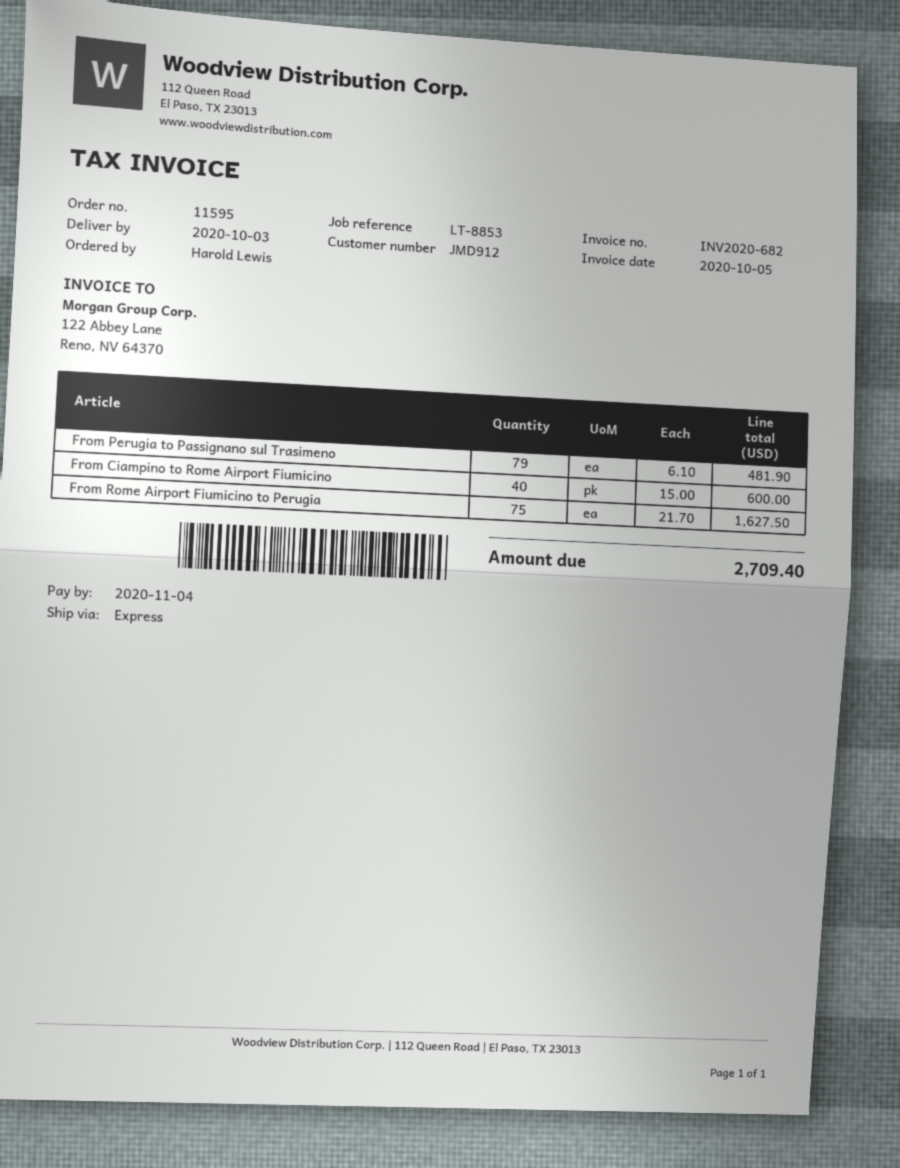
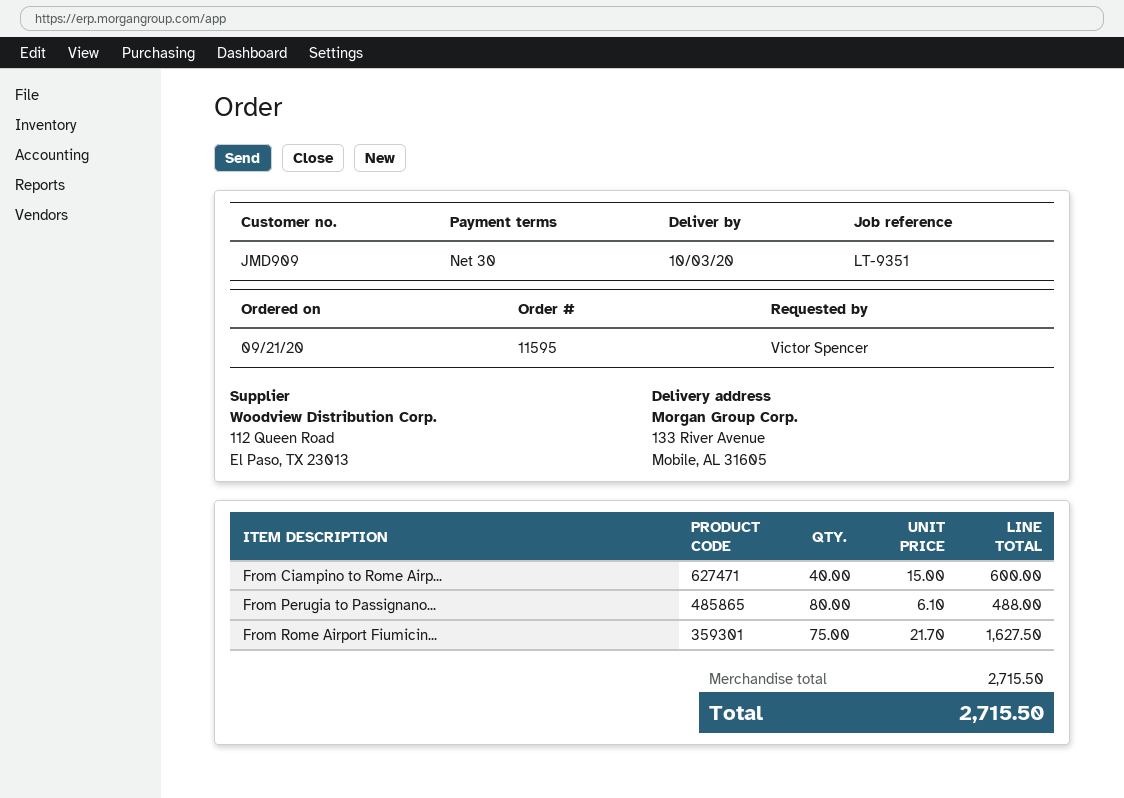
customer number: JMD912 -> JMD909
reference: LT-8853 -> LT-9351
ordered by: Harold Lewis -> Victor Spencer
From Perugia to Passignano sul Trasimeno: 79 x 6.10 = 481.90 -> 80 x 6.10 = 488.00
total: 2709.40 -> 2715.50

